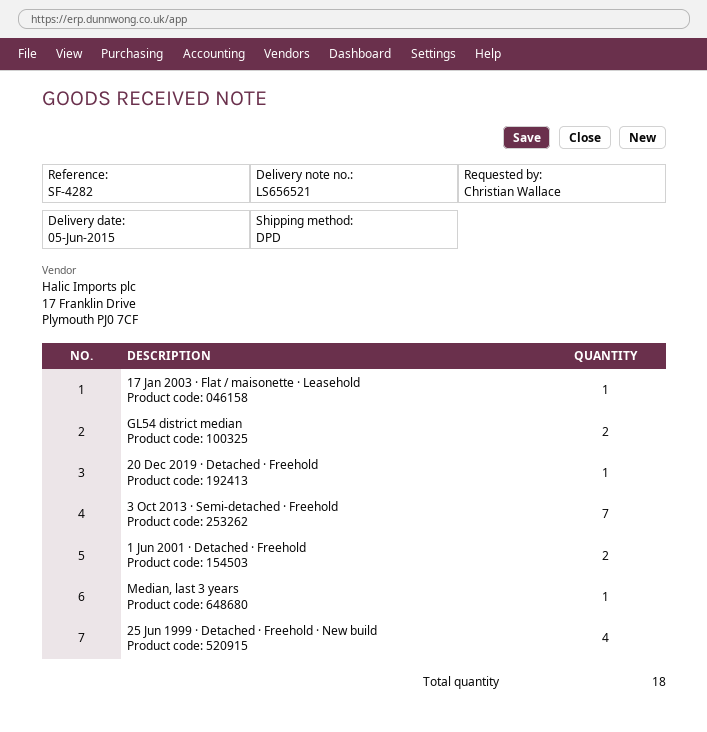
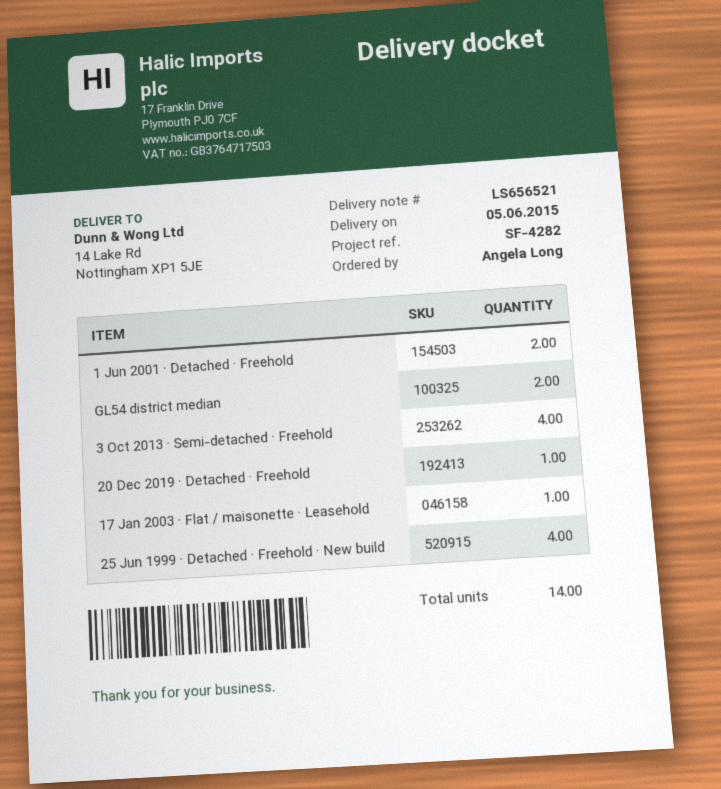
ordered by: Christian Wallace -> Angela Long
3 Oct 2013 · Semi-detached · Freehold: 7 -> 4
Median, last 3 years: 1 -> none
total quantity: 18 -> 14

